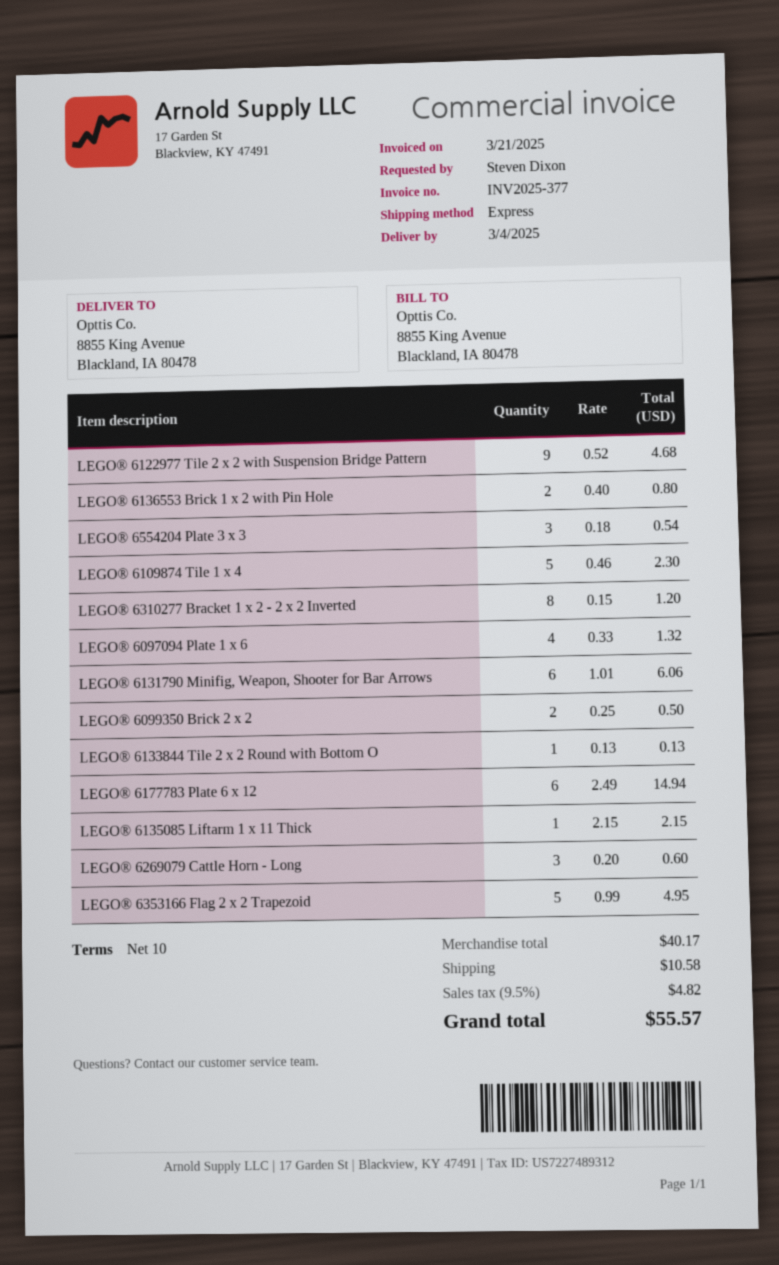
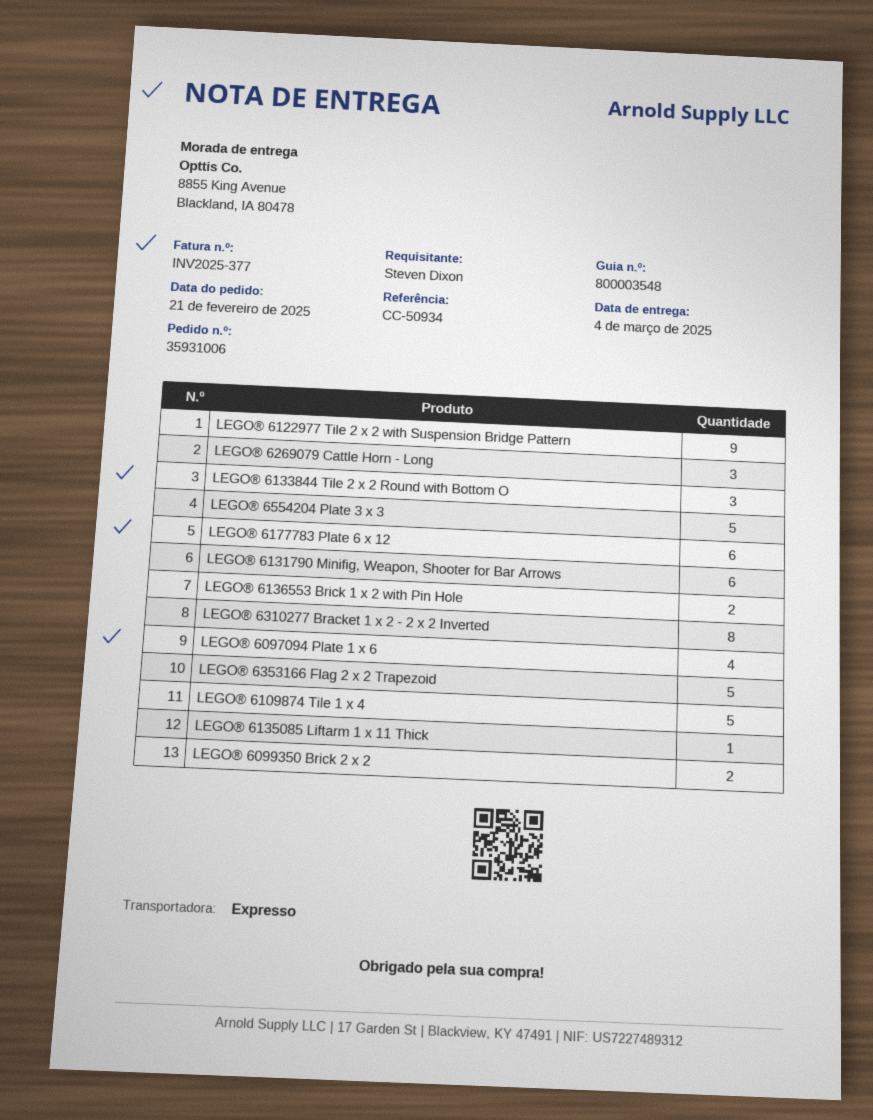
LEGO® 6554204 Plate 3 x 3: 3 -> 5
LEGO® 6133844 Tile 2 x 2 Round with Bottom O: 1 -> 3

